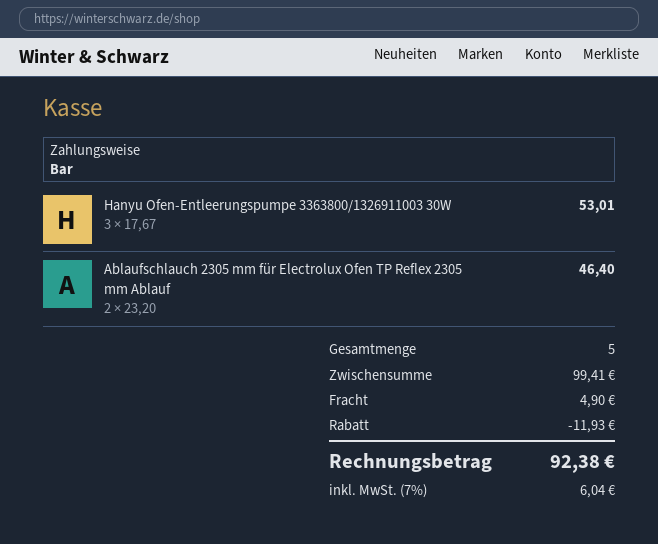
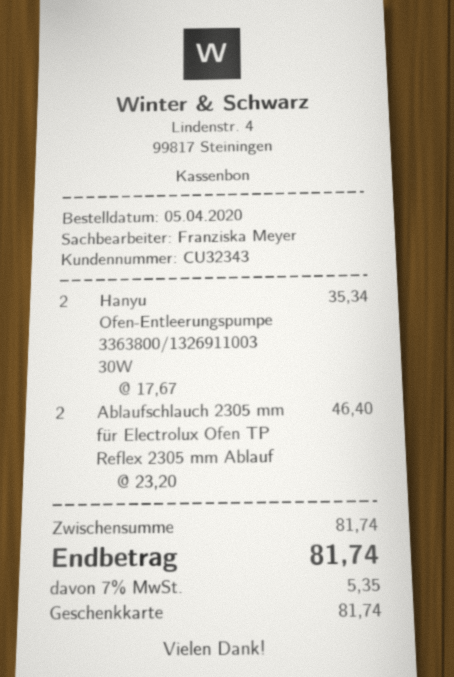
payment method: cash -> gift card
Hanyu Ofen-Entleerungspumpe 3363800/1326911003 30W: 3 x 17.67 = 53.01 -> 2 x 17.67 = 35.34
subtotal: 99.41 -> 81.74
discount: 11.93 -> none
shipping: 4.90 -> none
tax: 7% = 6.04 -> 7% = 5.35
total: 92.38 -> 81.74

